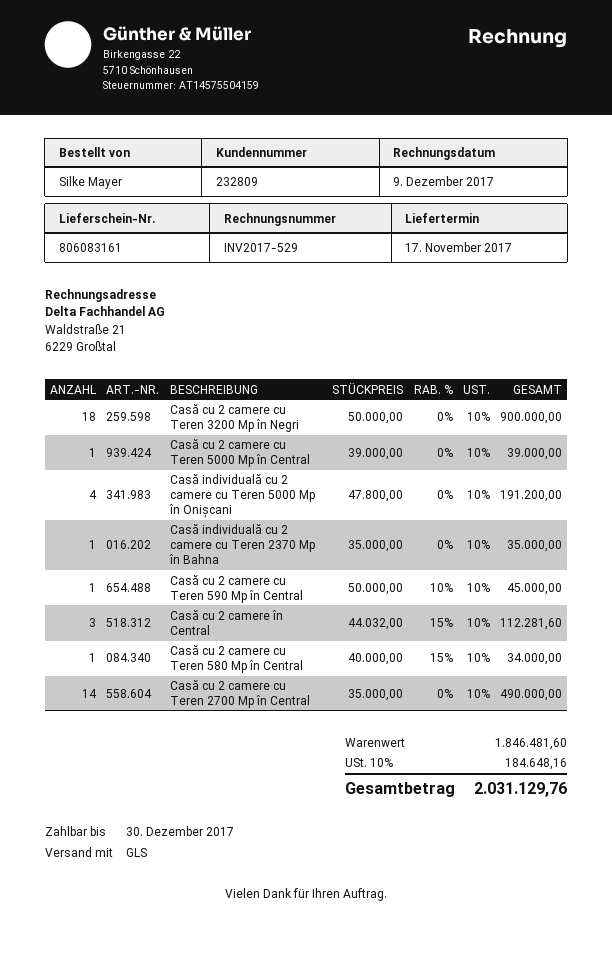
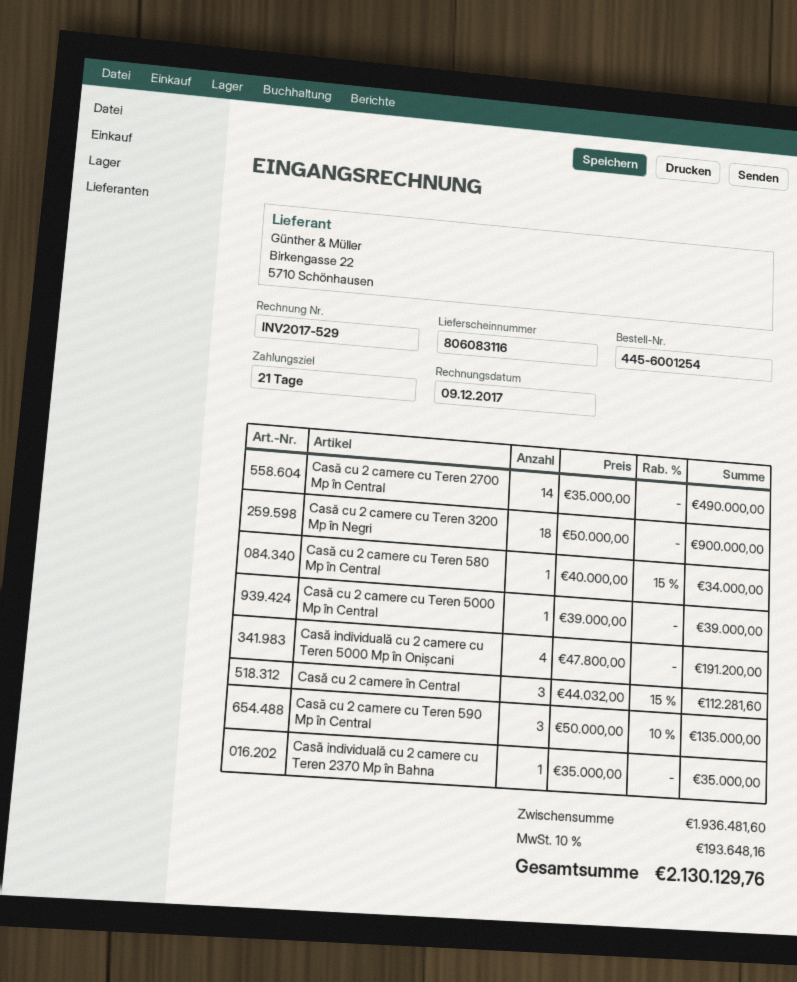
delivery note number: 806083161 -> 806083116
Casă cu 2 camere cu Teren 590 Mp în Central: 1 x 50000.00 - 10% = 45000.00 -> 3 x 50000.00 - 10% = 135000.00
subtotal: 1846481.60 -> 1936481.60
tax: 10% = 184648.16 -> 10% = 193648.16
total: 2031129.76 -> 2130129.76

